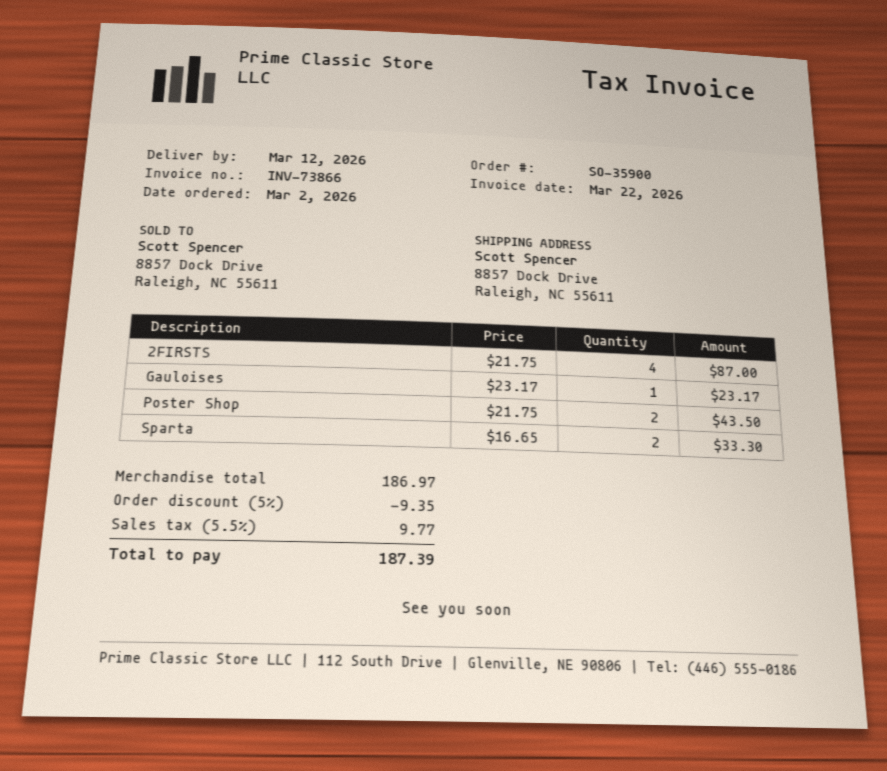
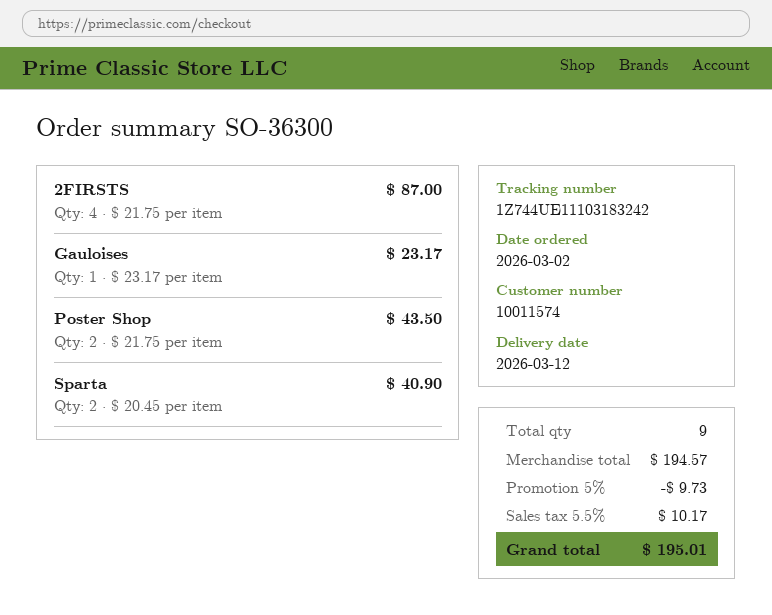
order number: SO-35900 -> SO-36300
Sparta: 2 x 16.65 = 33.30 -> 2 x 20.45 = 40.90
subtotal: 186.97 -> 194.57
discount: 5% = 9.35 -> 5% = 9.73
tax: 5.5% = 9.77 -> 5.5% = 10.17
total: 187.39 -> 195.01

